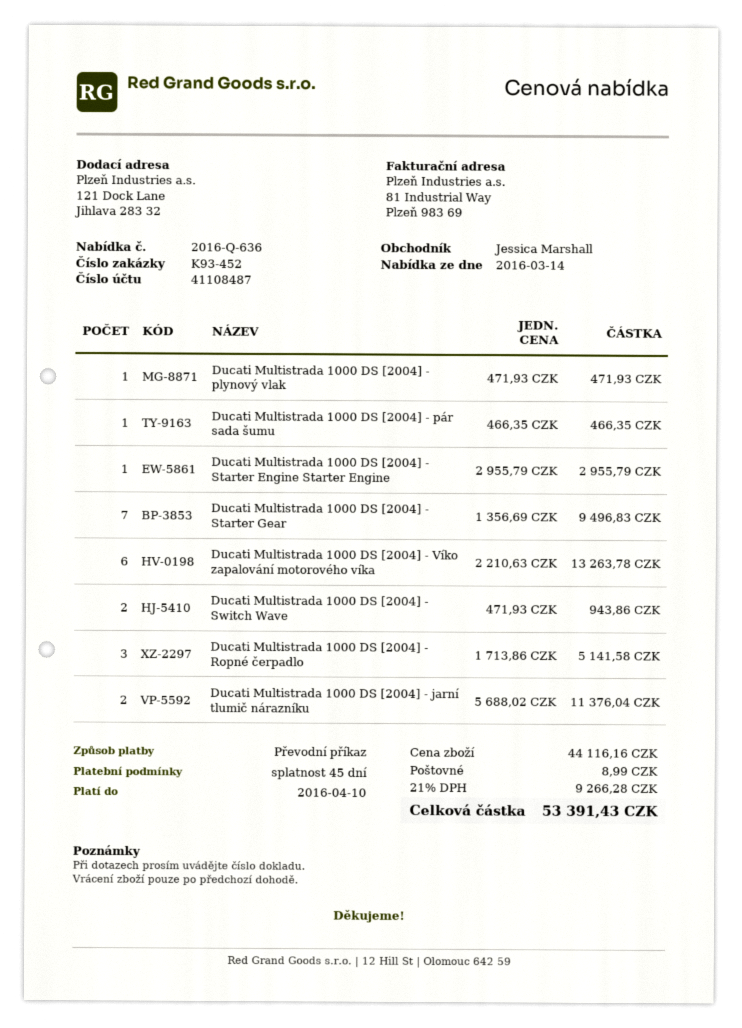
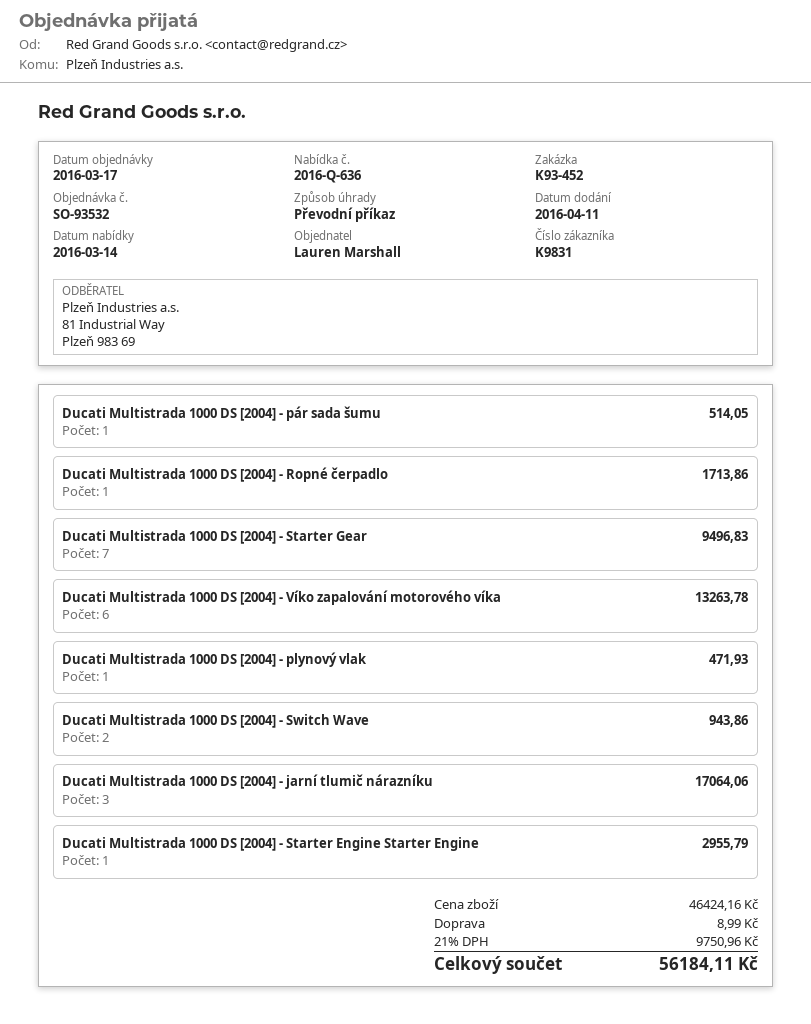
Ducati Multistrada 1000 DS [2004] - pár sada šumu: 1 for 466.35 -> 1 for 514.05
Ducati Multistrada 1000 DS [2004] - Ropné čerpadlo: 3 for 5141.58 -> 1 for 1713.86
Ducati Multistrada 1000 DS [2004] - jarní tlumič nárazníku: 2 for 11376.04 -> 3 for 17064.06
subtotal: 44116.16 -> 46424.16
tax: 21% = 9266.28 -> 21% = 9750.96
total: 53391.43 -> 56184.11

